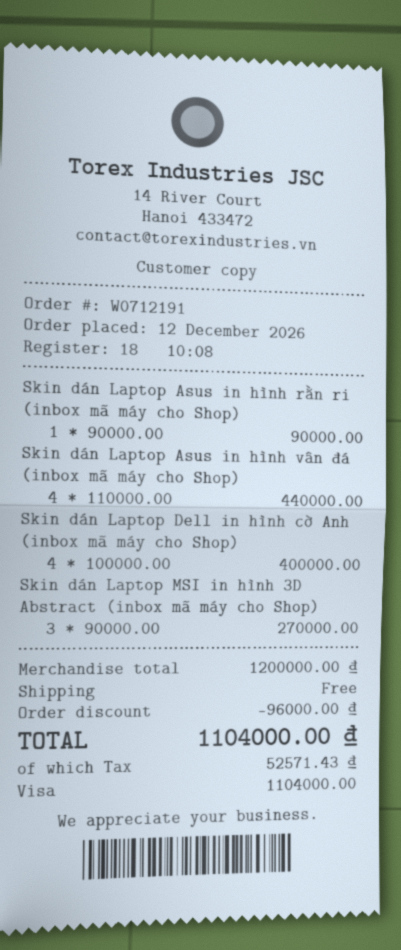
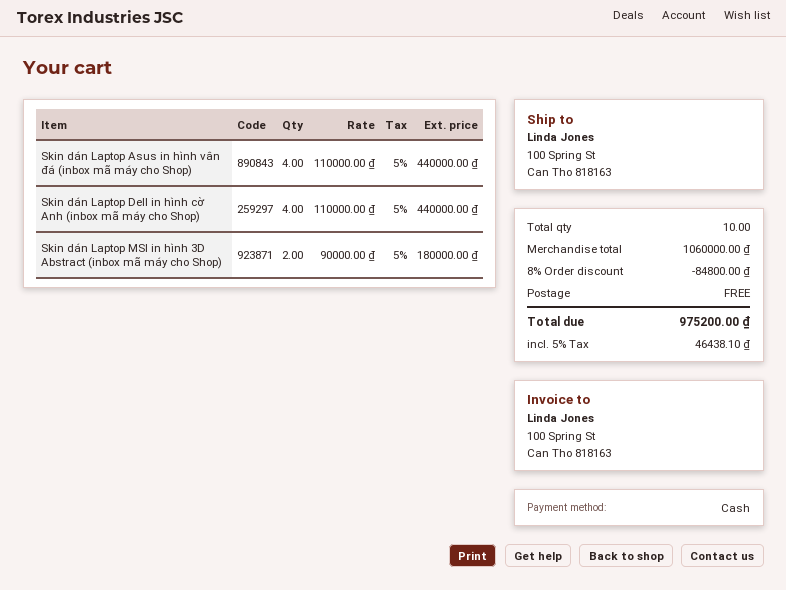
payment method: Visa -> cash
Skin dán Laptop Asus in hình rằn ri (inbox mã máy cho Shop): 1 x 90000.00 = 90000.00 -> none
Skin dán Laptop Dell in hình cờ Anh (inbox mã máy cho Shop): 4 x 100000.00 = 400000.00 -> 4 x 110000.00 = 440000.00
Skin dán Laptop MSI in hình 3D Abstract (inbox mã máy cho Shop): 3 x 90000.00 = 270000.00 -> 2 x 90000.00 = 180000.00
subtotal: 1200000.00 -> 1060000.00
discount: 96000.00 -> 84800.00
tax: 52571.43 -> 46438.10
total: 1104000.00 -> 975200.00

